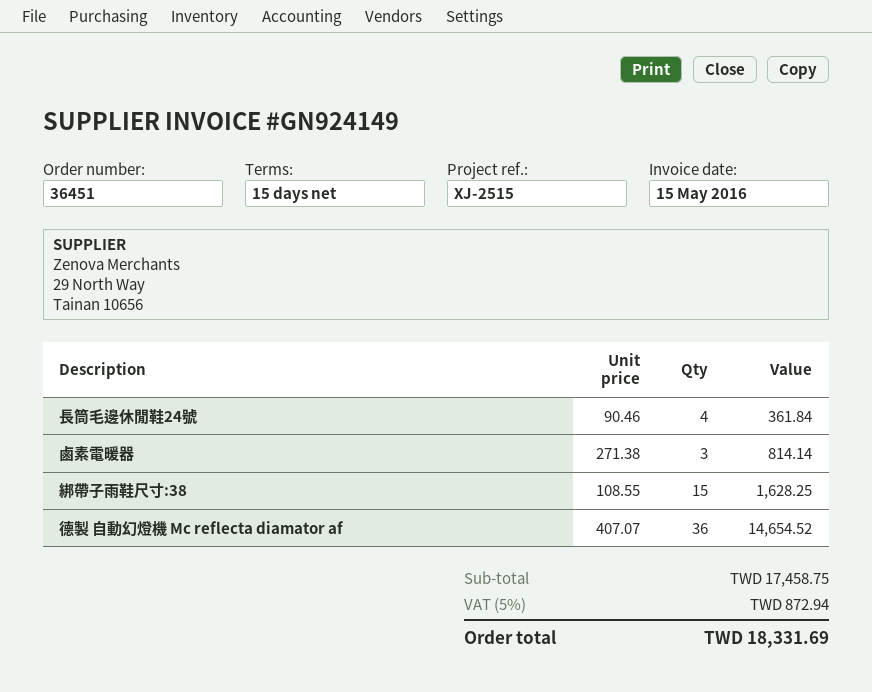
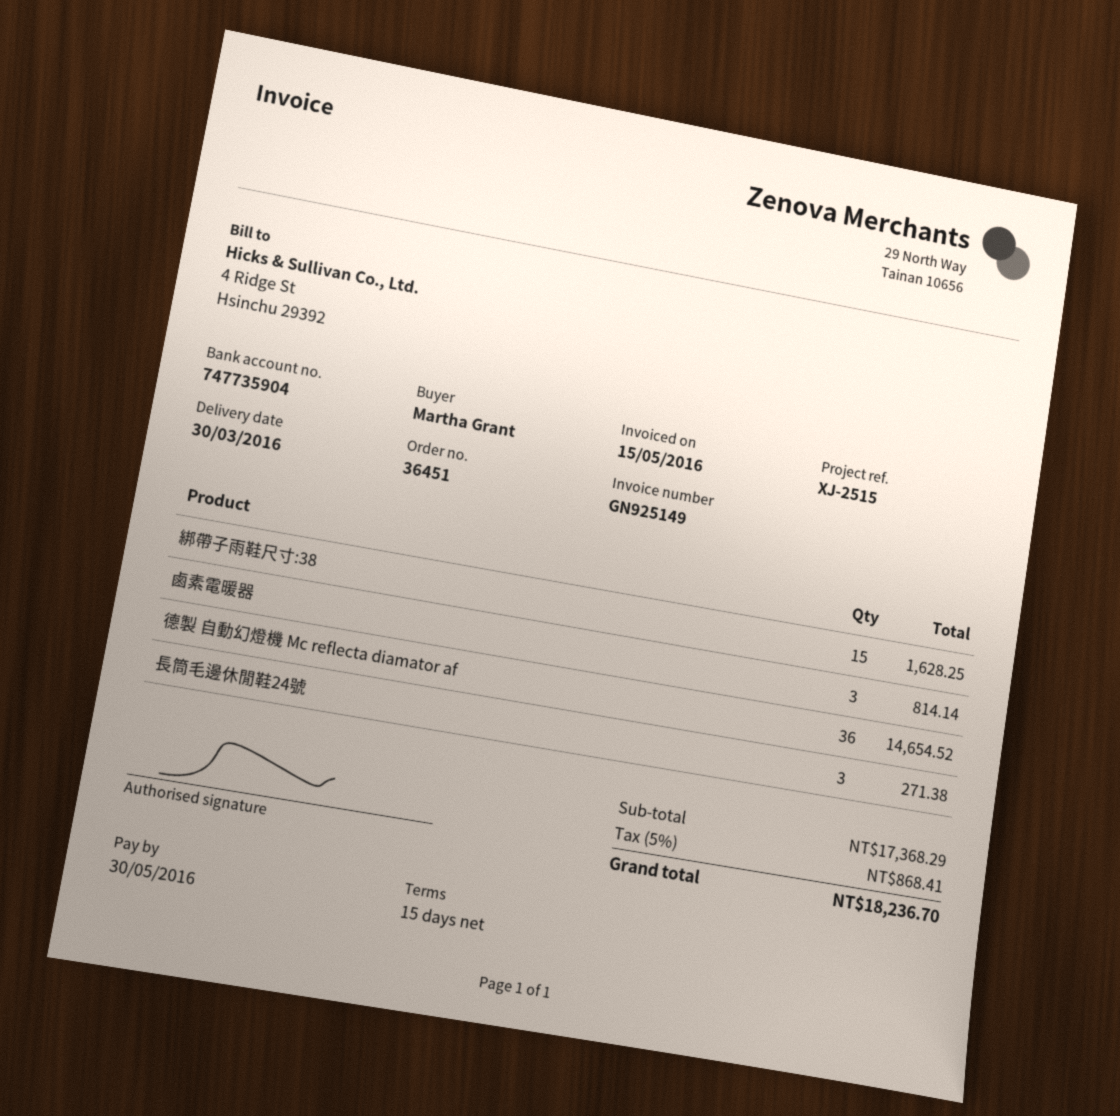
invoice number: GN924149 -> GN925149
長筒毛邊休閒鞋24號: 4 for 361.84 -> 3 for 271.38
subtotal: 17458.75 -> 17368.29
tax: 5% = 872.94 -> 5% = 868.41
total: 18331.69 -> 18236.70

